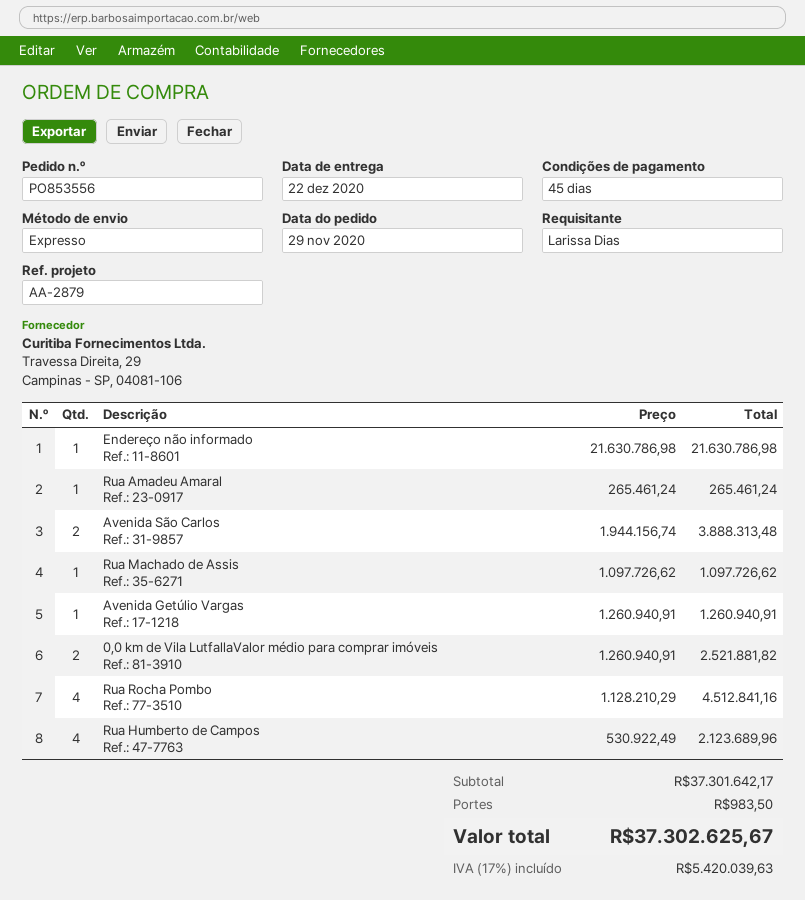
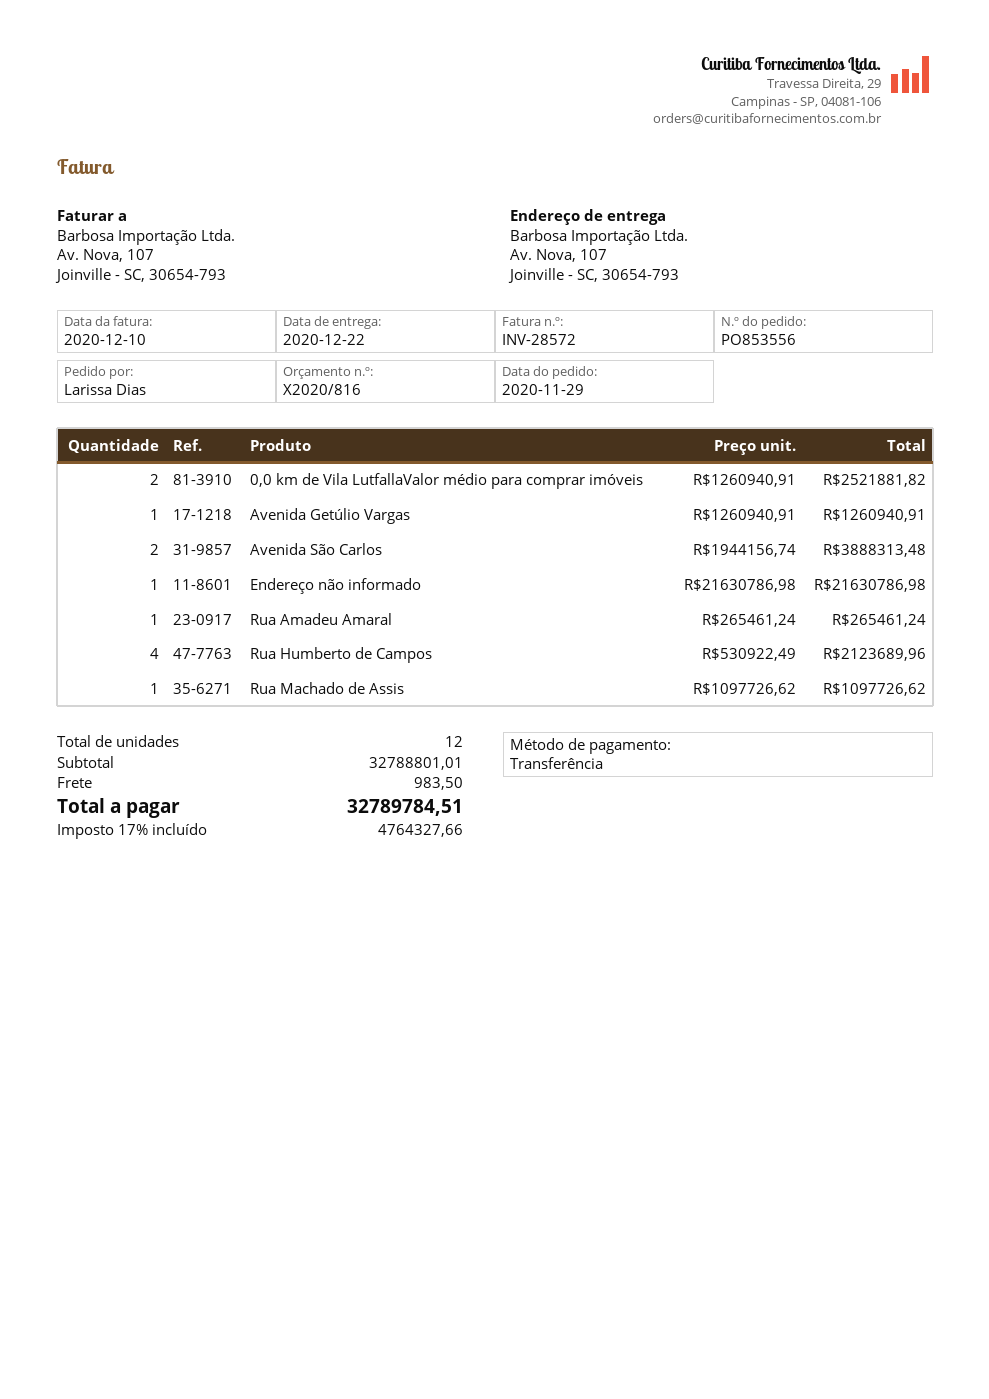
Rua Rocha Pombo: 4 x 1128210.29 = 4512841.16 -> none
subtotal: 37301642.17 -> 32788801.01
tax: 17% = 5420039.63 -> 17% = 4764327.66
total: 37302625.67 -> 32789784.51

